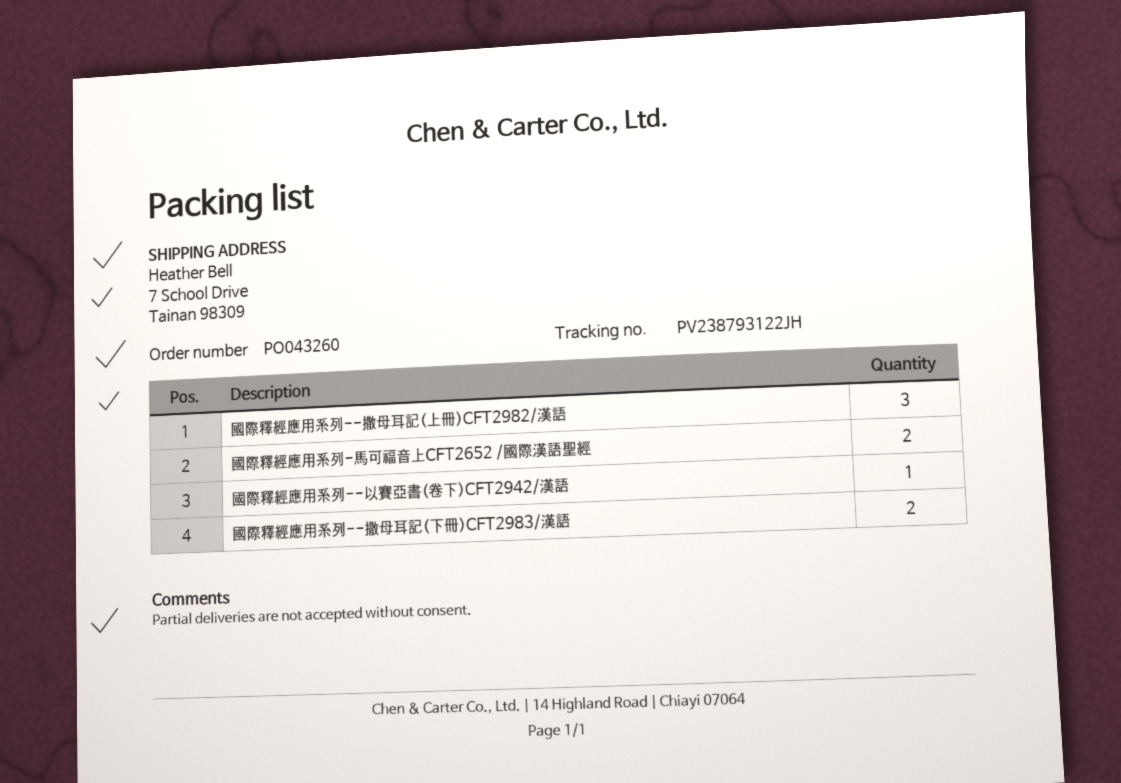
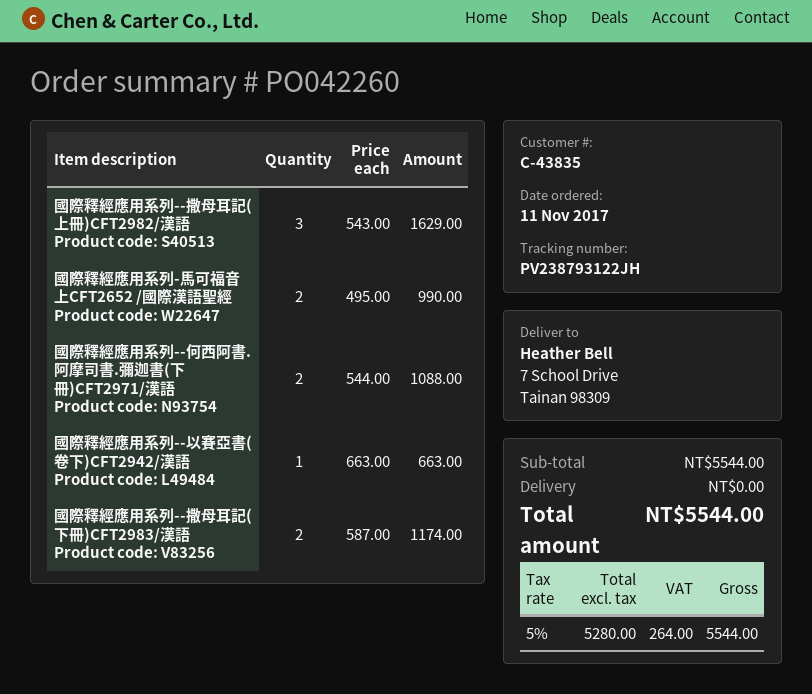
order number: PO043260 -> PO042260
國際釋經應用系列--何西阿書.阿摩司書.彌迦書(下冊)CFT2971/漢語: none -> 2

